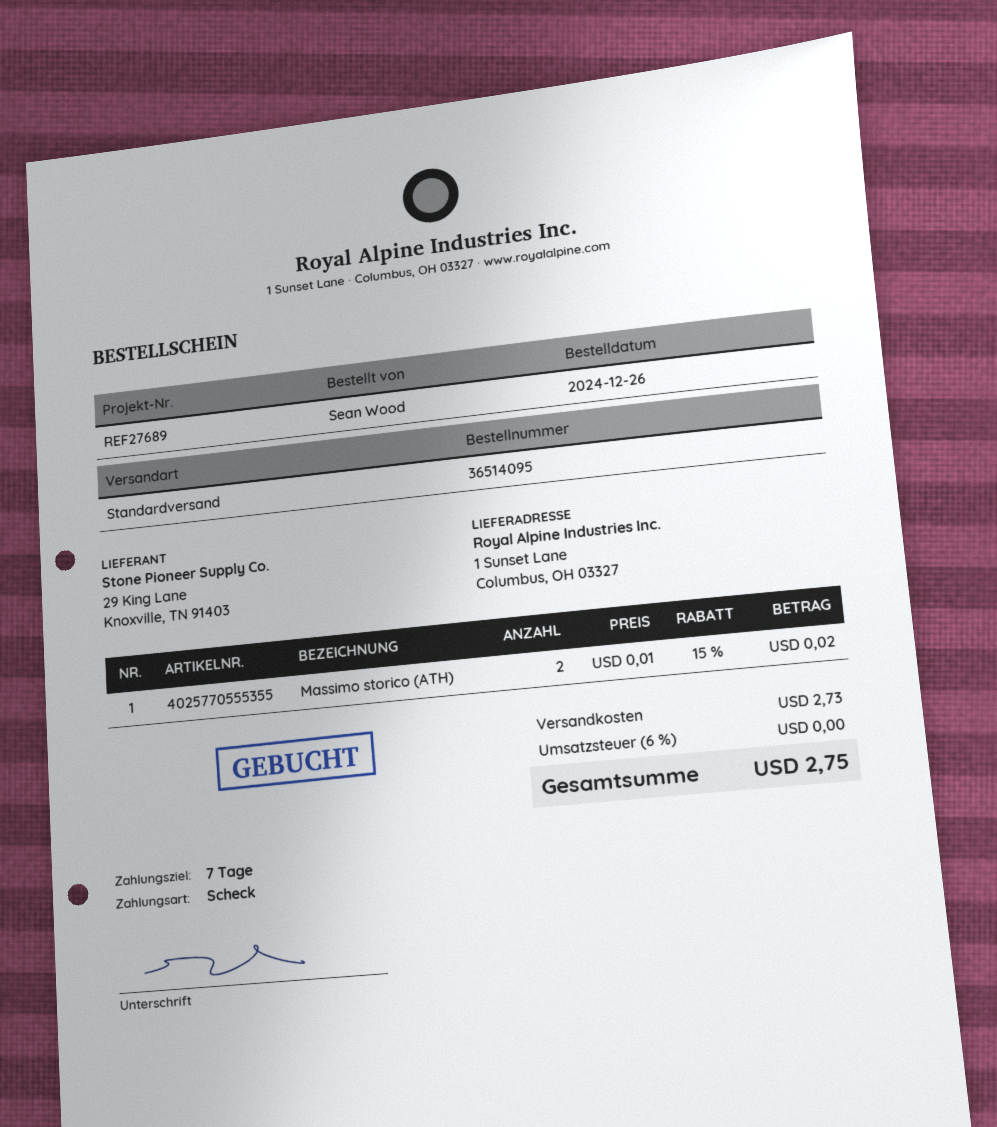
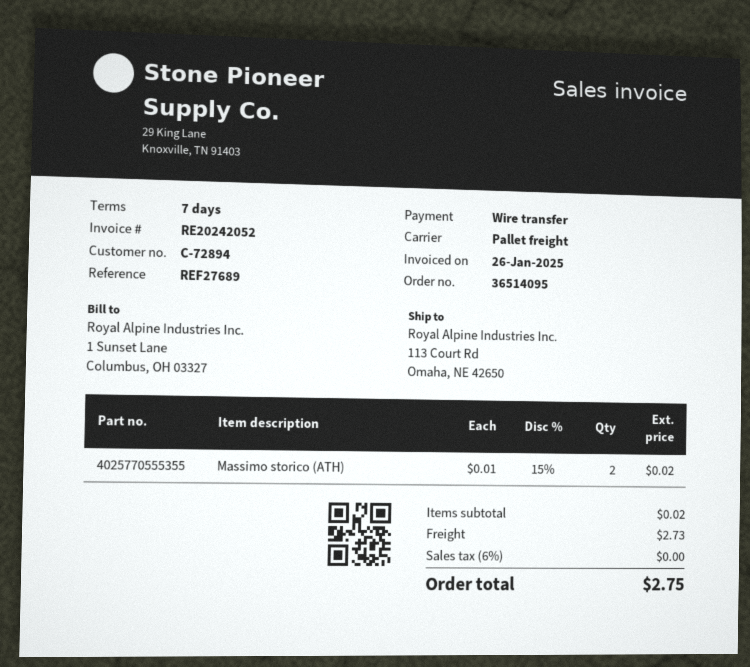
payment method: cheque -> bank transfer
shipping method: standard -> pallet freight
ship to: 1 Sunset Lane, Columbus, OH 03327 -> 113 Court Rd, Omaha, NE 42650

